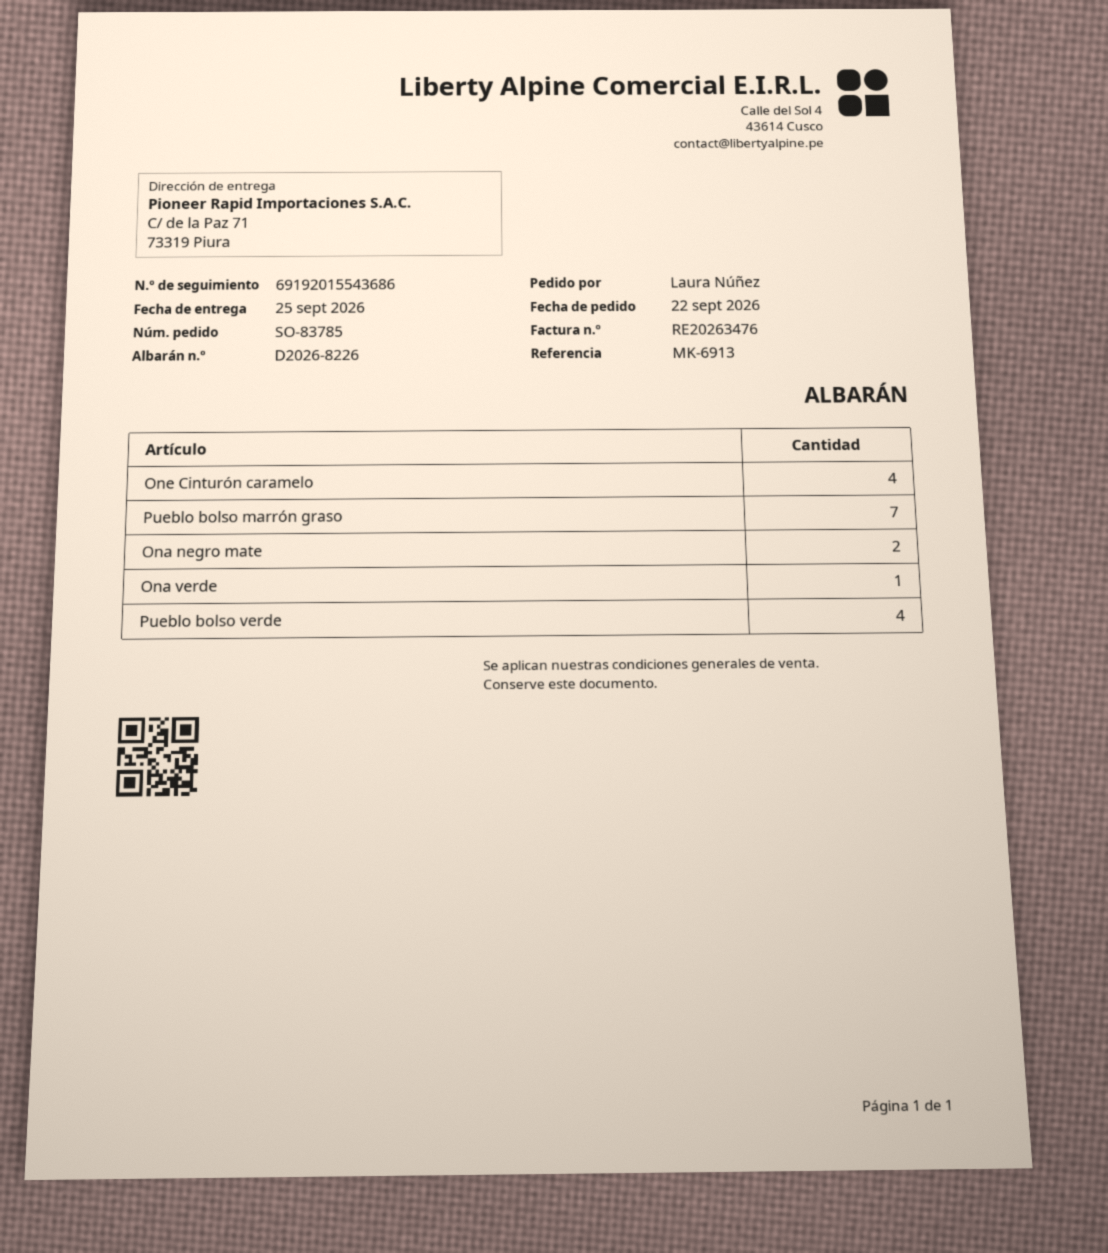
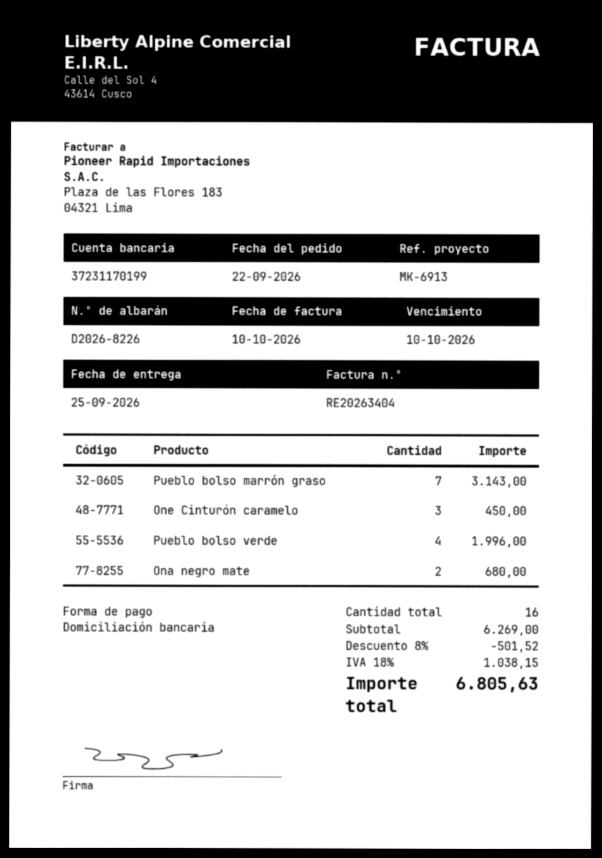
invoice number: RE20263476 -> RE20263404
One Cinturón caramelo: 4 -> 3
Ona verde: 1 -> none

